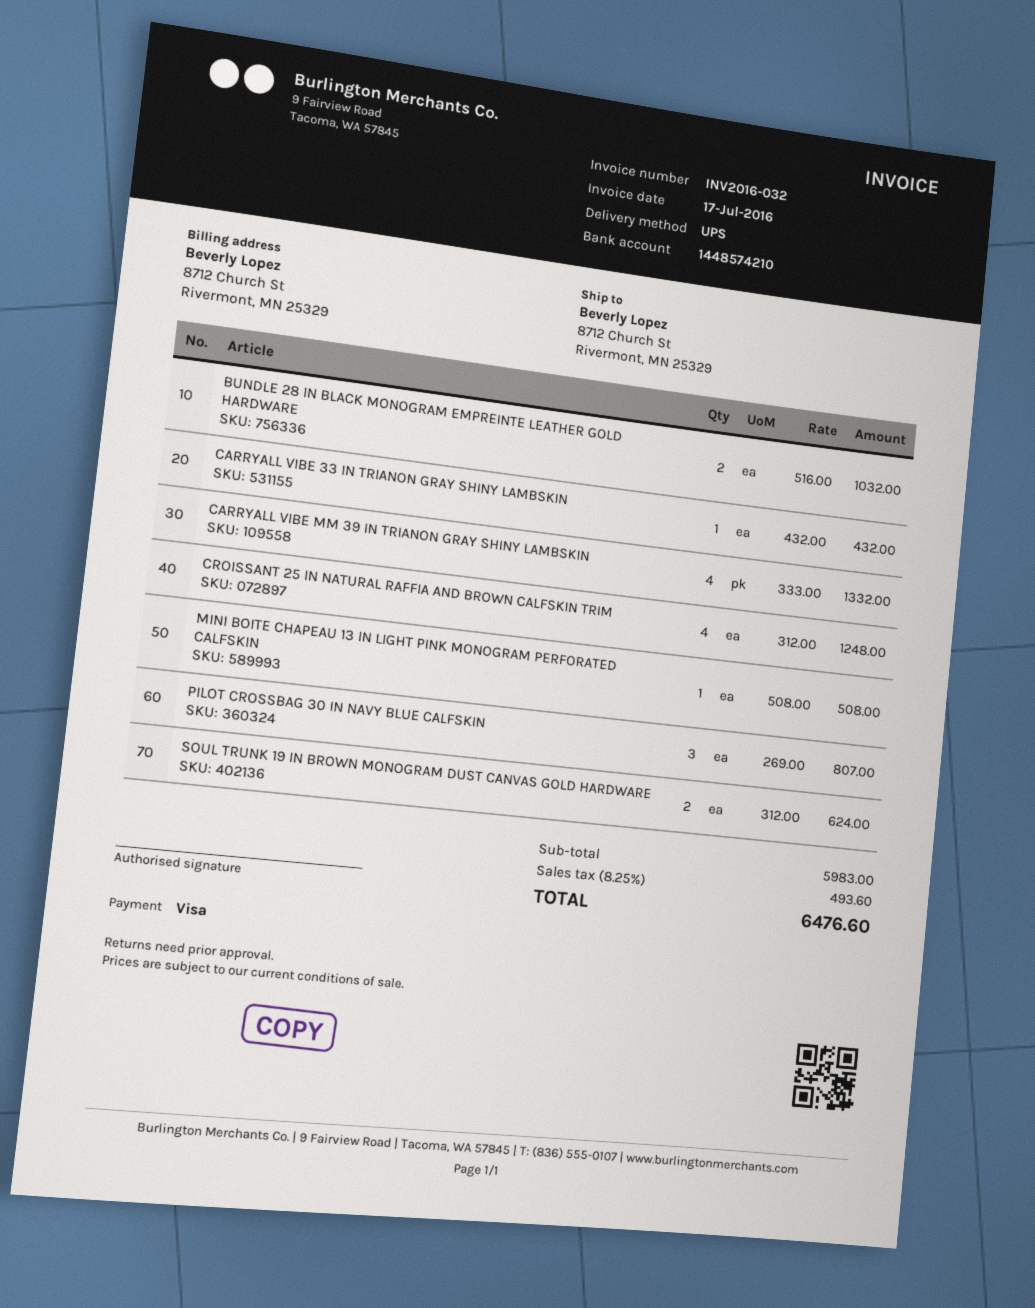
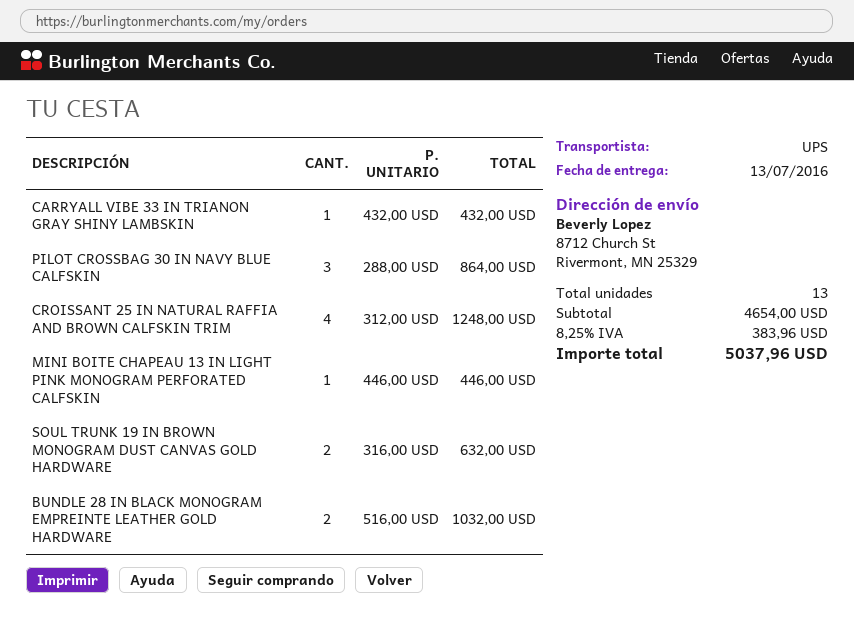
CARRYALL VIBE MM 39 IN TRIANON GRAY SHINY LAMBSKIN: 4 x 333.00 = 1332.00 -> none
MINI BOITE CHAPEAU 13 IN LIGHT PINK MONOGRAM PERFORATED CALFSKIN: 1 x 508.00 = 508.00 -> 1 x 446.00 = 446.00
PILOT CROSSBAG 30 IN NAVY BLUE CALFSKIN: 3 x 269.00 = 807.00 -> 3 x 288.00 = 864.00
SOUL TRUNK 19 IN BROWN MONOGRAM DUST CANVAS GOLD HARDWARE: 2 x 312.00 = 624.00 -> 2 x 316.00 = 632.00
subtotal: 5983.00 -> 4654.00
tax: 8.25% = 493.60 -> 8.25% = 383.96
total: 6476.60 -> 5037.96

